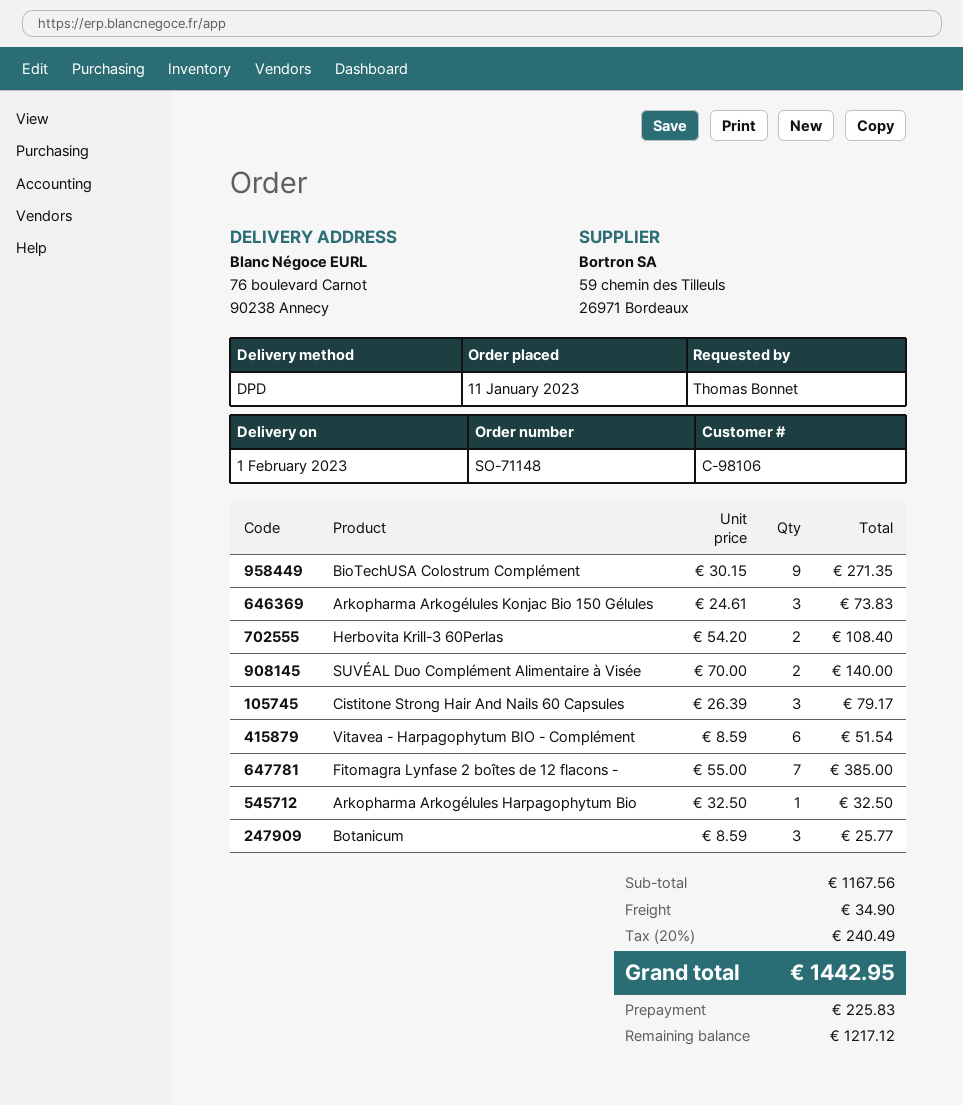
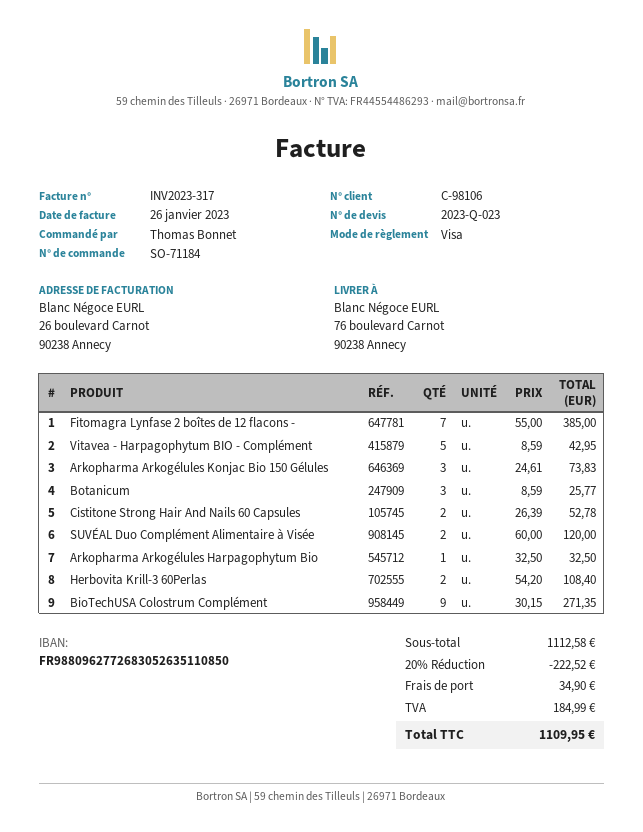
order number: SO-71148 -> SO-71184
SUVÉAL Duo Complément Alimentaire à Visée: 2 x 70.00 = 140.00 -> 2 x 60.00 = 120.00
Cistitone Strong Hair And Nails 60 Capsules: 3 x 26.39 = 79.17 -> 2 x 26.39 = 52.78
Vitavea - Harpagophytum BIO - Complément: 6 x 8.59 = 51.54 -> 5 x 8.59 = 42.95
subtotal: 1167.56 -> 1112.58
discount: none -> 20% = 222.52
tax: 240.49 -> 184.99
total: 1442.95 -> 1109.95

